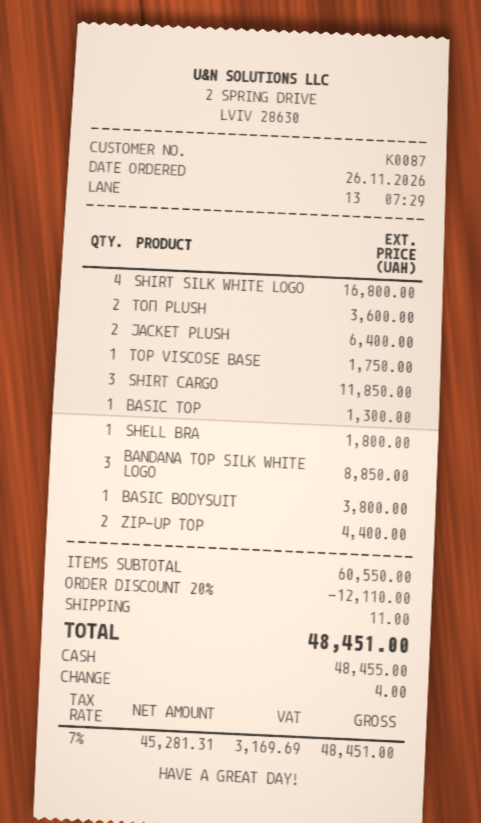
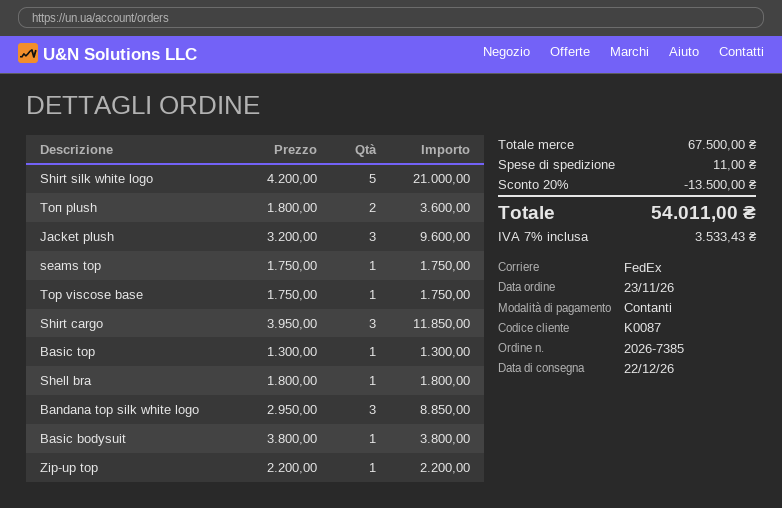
order date: 2026-11-26 -> 2026-11-23
SHIRT SILK WHITE LOGO: 4 for 16800.00 -> 5 for 21000.00
JACKET PLUSH: 2 for 6400.00 -> 3 for 9600.00
ZIP-UP TOP: 2 for 4400.00 -> 1 for 2200.00
seams top: none -> 1 for 1750.00
subtotal: 60550.00 -> 67500.00
discount: 20% = 12110.00 -> 20% = 13500.00
tax: 7% = 3169.69 -> 7% = 3533.43
total: 48451.00 -> 54011.00

